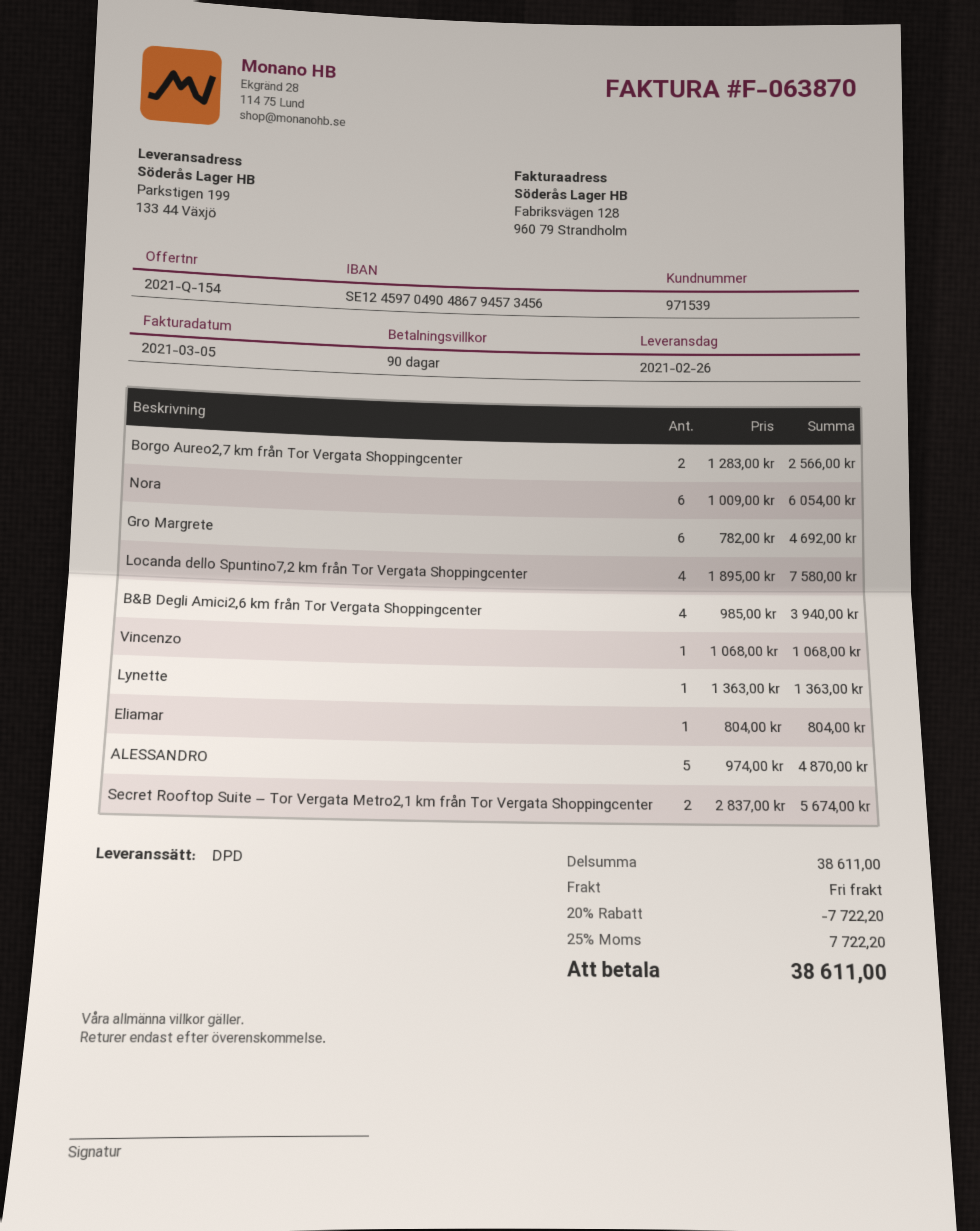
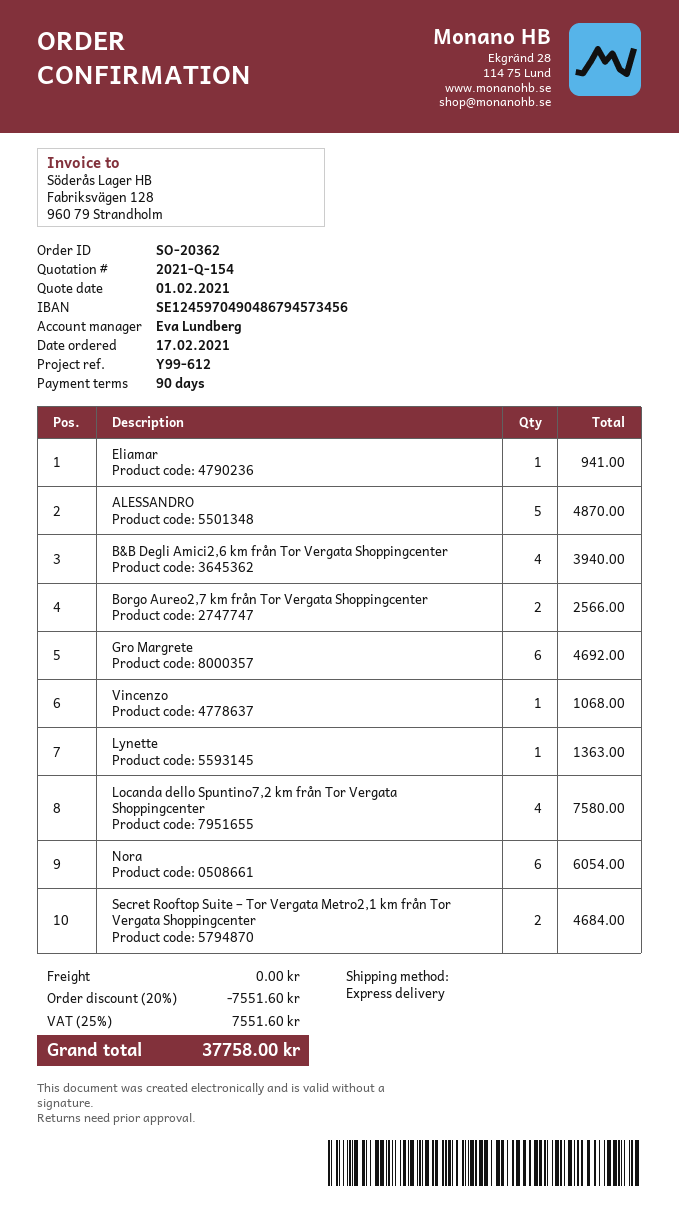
shipping method: DPD -> express
Eliamar: 1 for 804.00 -> 1 for 941.00
Secret Rooftop Suite – Tor Vergata Metro2,1 km från Tor Vergata Shoppingcenter: 2 for 5674.00 -> 2 for 4684.00
discount: 20% = 7722.20 -> 20% = 7551.60
tax: 25% = 7722.20 -> 25% = 7551.60
total: 38611.00 -> 37758.00

